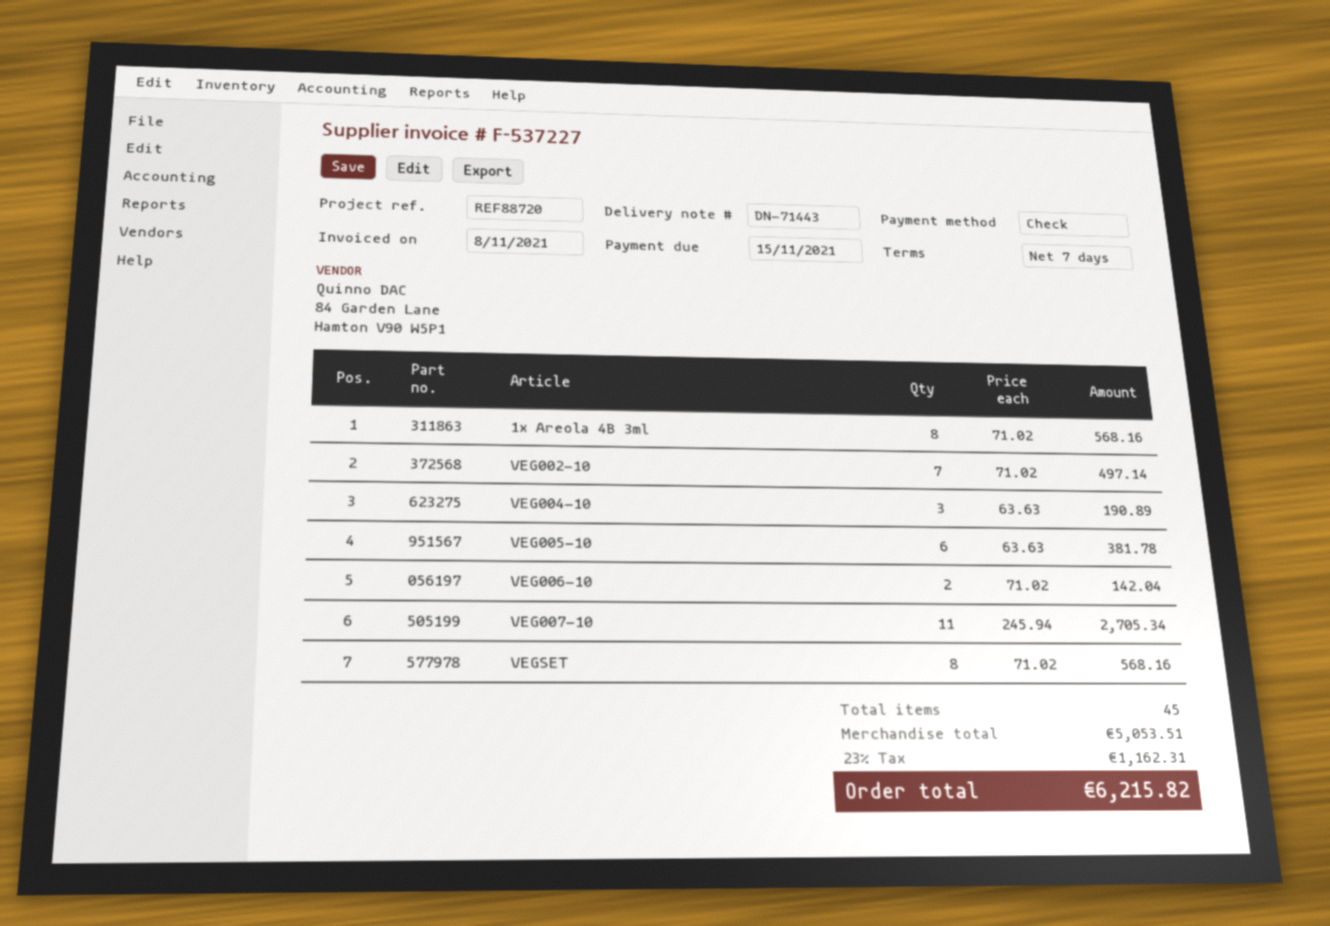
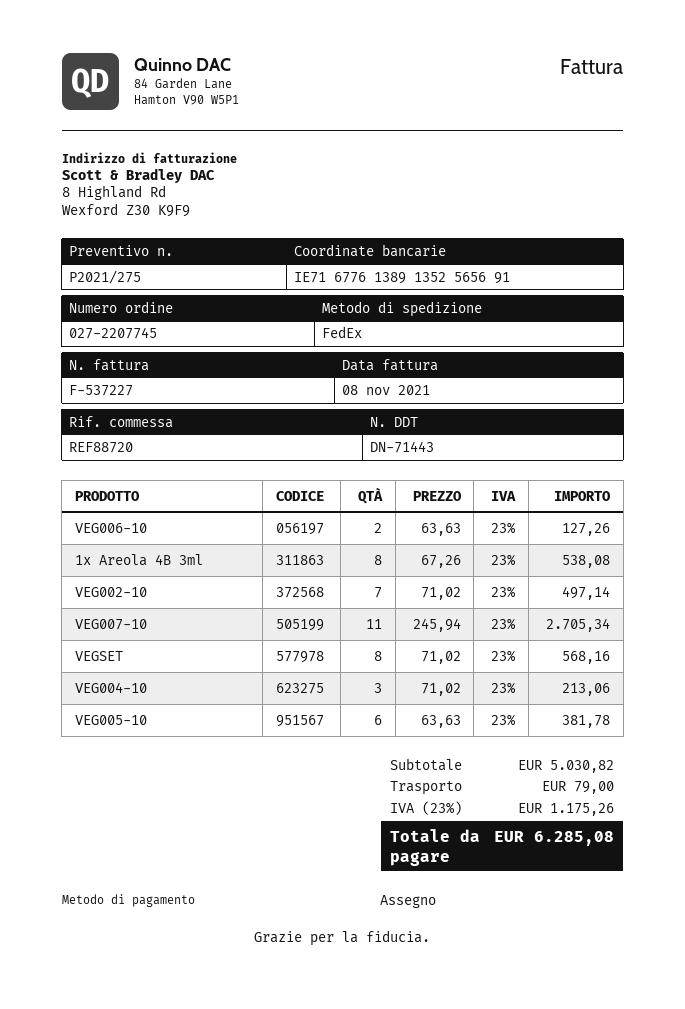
1x Areola 4B 3ml: 8 x 71.02 = 568.16 -> 8 x 67.26 = 538.08
VEG004-10: 3 x 63.63 = 190.89 -> 3 x 71.02 = 213.06
VEG006-10: 2 x 71.02 = 142.04 -> 2 x 63.63 = 127.26
subtotal: 5053.51 -> 5030.82
shipping: none -> 79.00
tax: 23% = 1162.31 -> 23% = 1175.26
total: 6215.82 -> 6285.08

